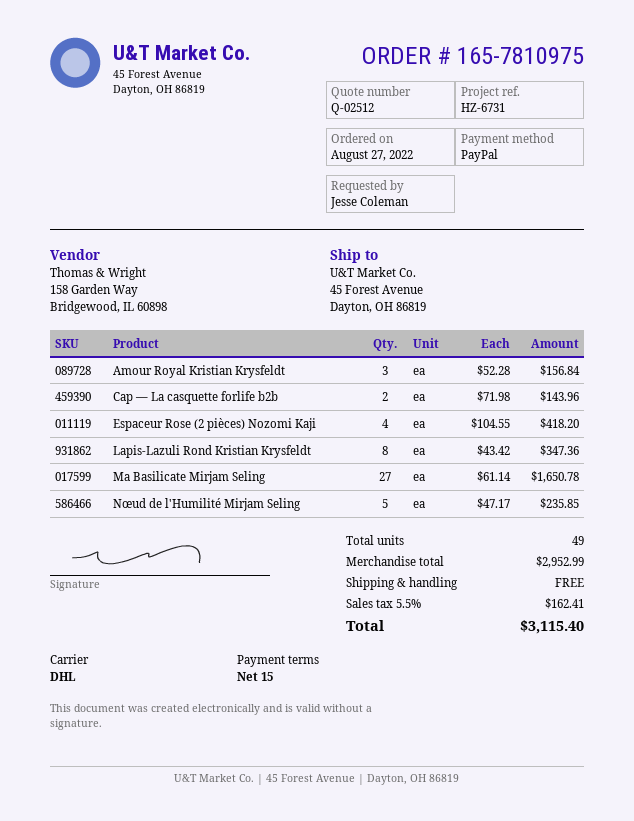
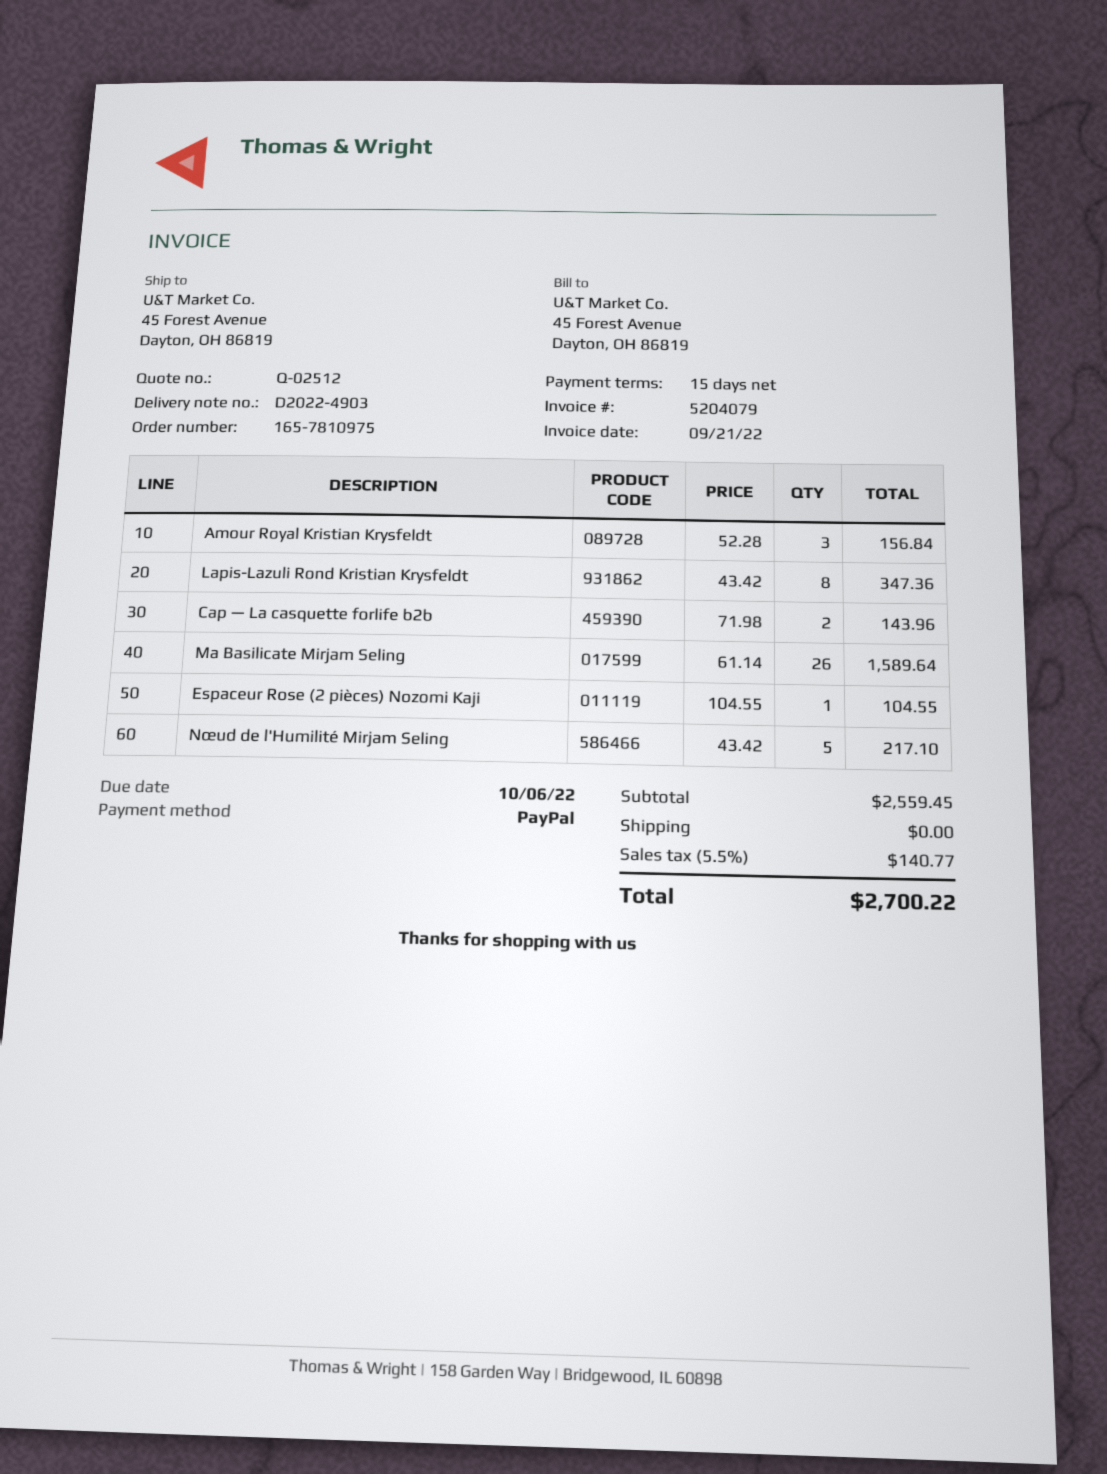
Espaceur Rose (2 pièces) Nozomi Kaji: 4 x 104.55 = 418.20 -> 1 x 104.55 = 104.55
Ma Basilicate Mirjam Seling: 27 x 61.14 = 1650.78 -> 26 x 61.14 = 1589.64
Nœud de l'Humilité Mirjam Seling: 5 x 47.17 = 235.85 -> 5 x 43.42 = 217.10
subtotal: 2952.99 -> 2559.45
tax: 5.5% = 162.41 -> 5.5% = 140.77
total: 3115.40 -> 2700.22

